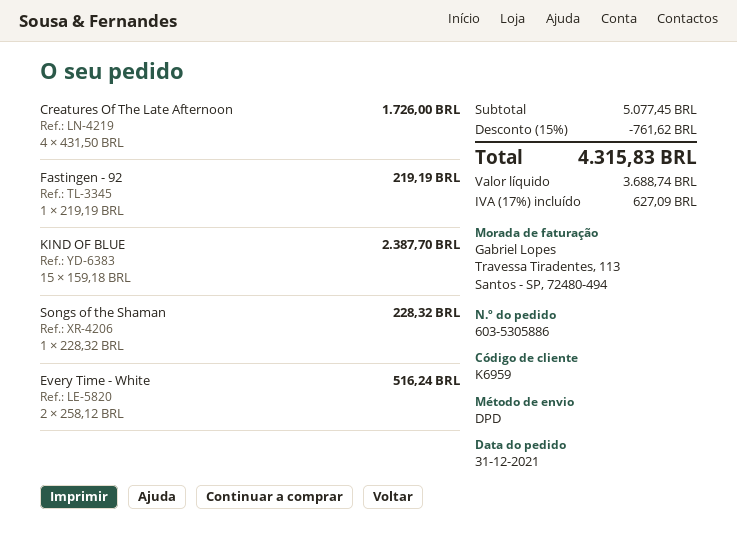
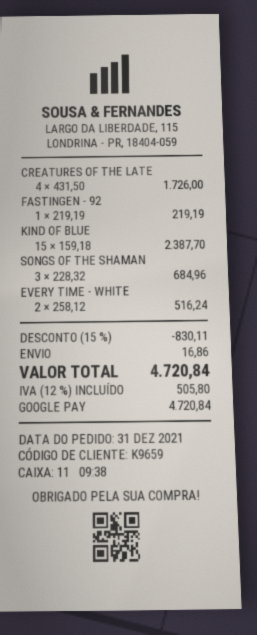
customer number: K6959 -> K9659
Songs of the Shaman: 1 x 228.32 = 228.32 -> 3 x 228.32 = 684.96
discount: 15% = 761.62 -> 15% = 830.11
shipping: none -> 16.86
tax: 17% = 627.09 -> 12% = 505.80
total: 4315.83 -> 4720.84

